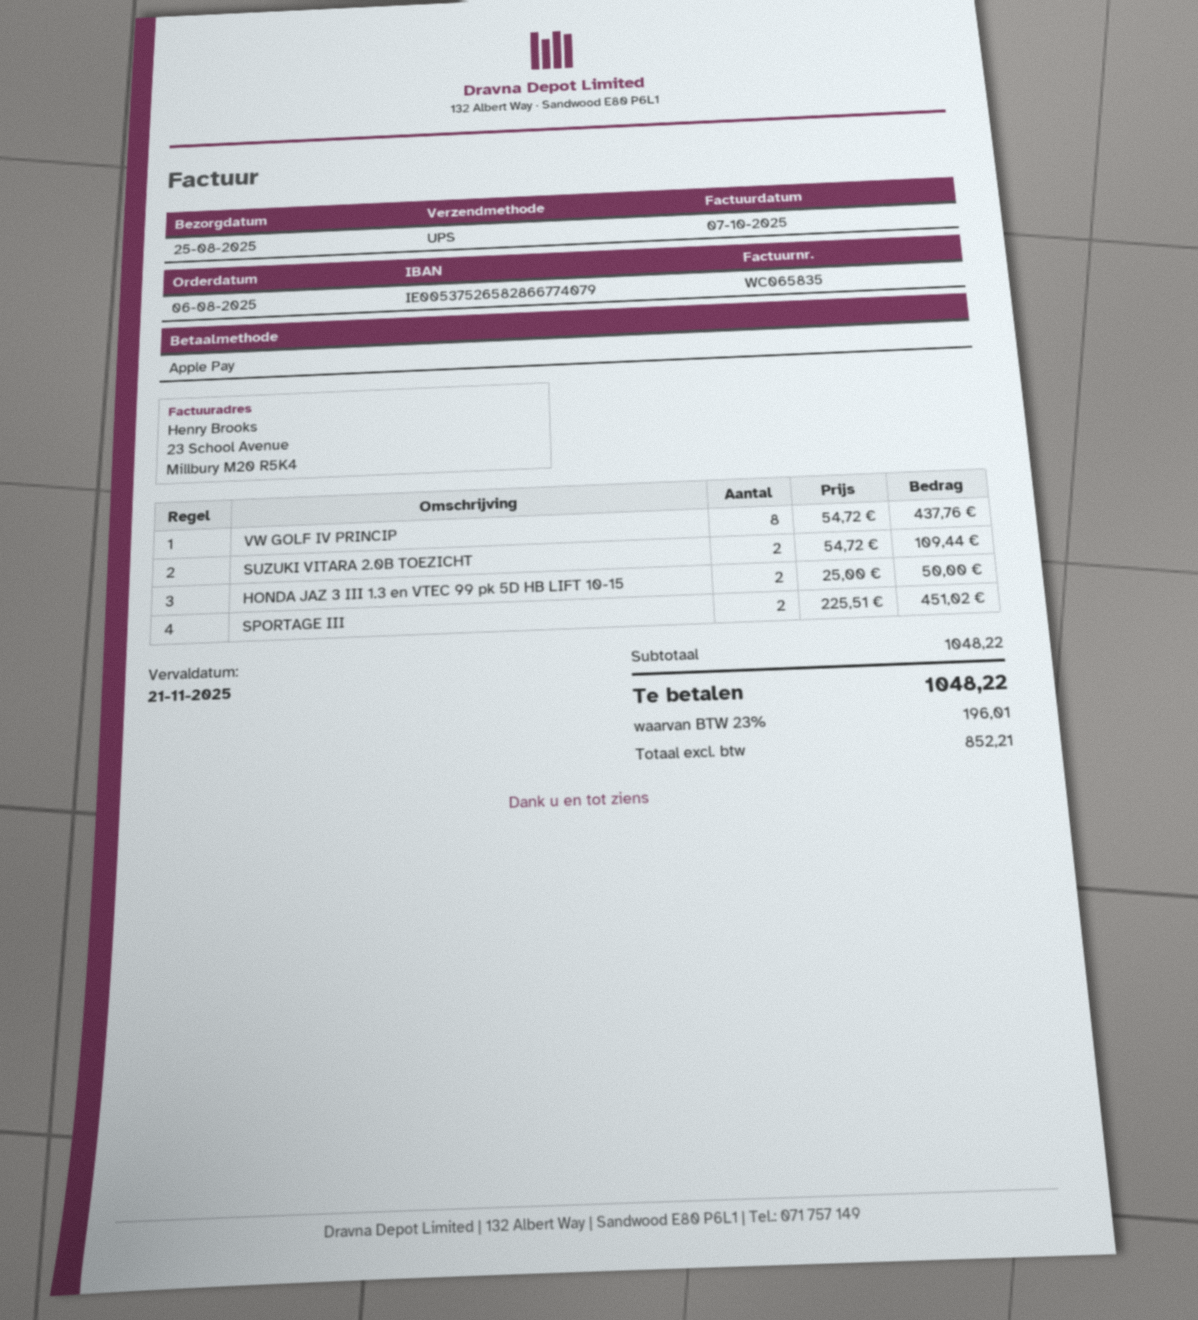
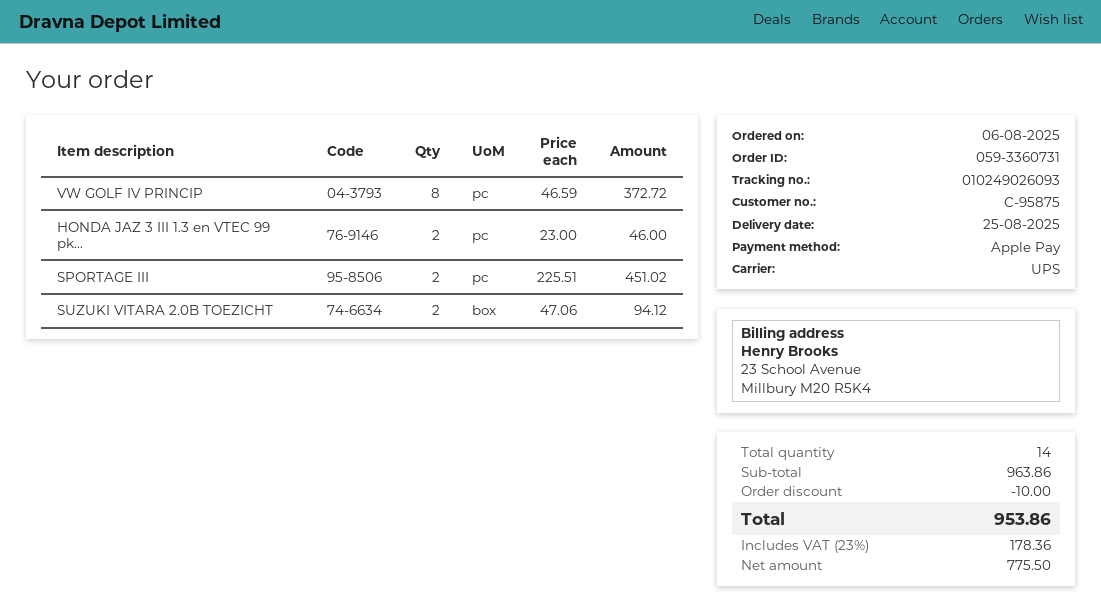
VW GOLF IV PRINCIP: 8 x 54.72 = 437.76 -> 8 x 46.59 = 372.72
SUZUKI VITARA 2.0B TOEZICHT: 2 x 54.72 = 109.44 -> 2 x 47.06 = 94.12
HONDA JAZ 3 III 1.3 en VTEC 99 pk 5D HB LIFT 10-15: 2 x 25.00 = 50.00 -> 2 x 23.00 = 46.00
subtotal: 1048.22 -> 963.86
discount: none -> 10.00
net: 852.21 -> 775.50
tax: 23% = 196.01 -> 23% = 178.36
total: 1048.22 -> 953.86

